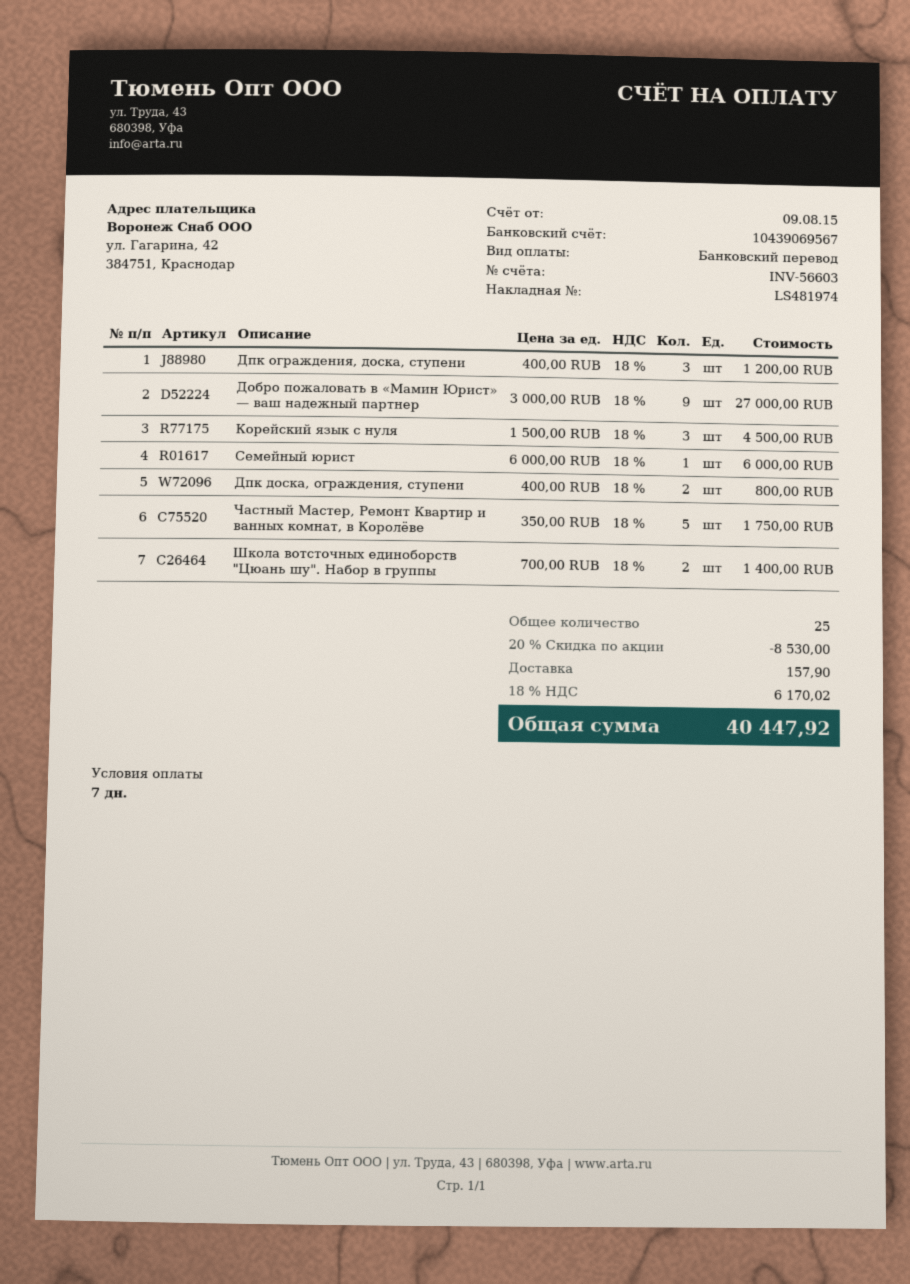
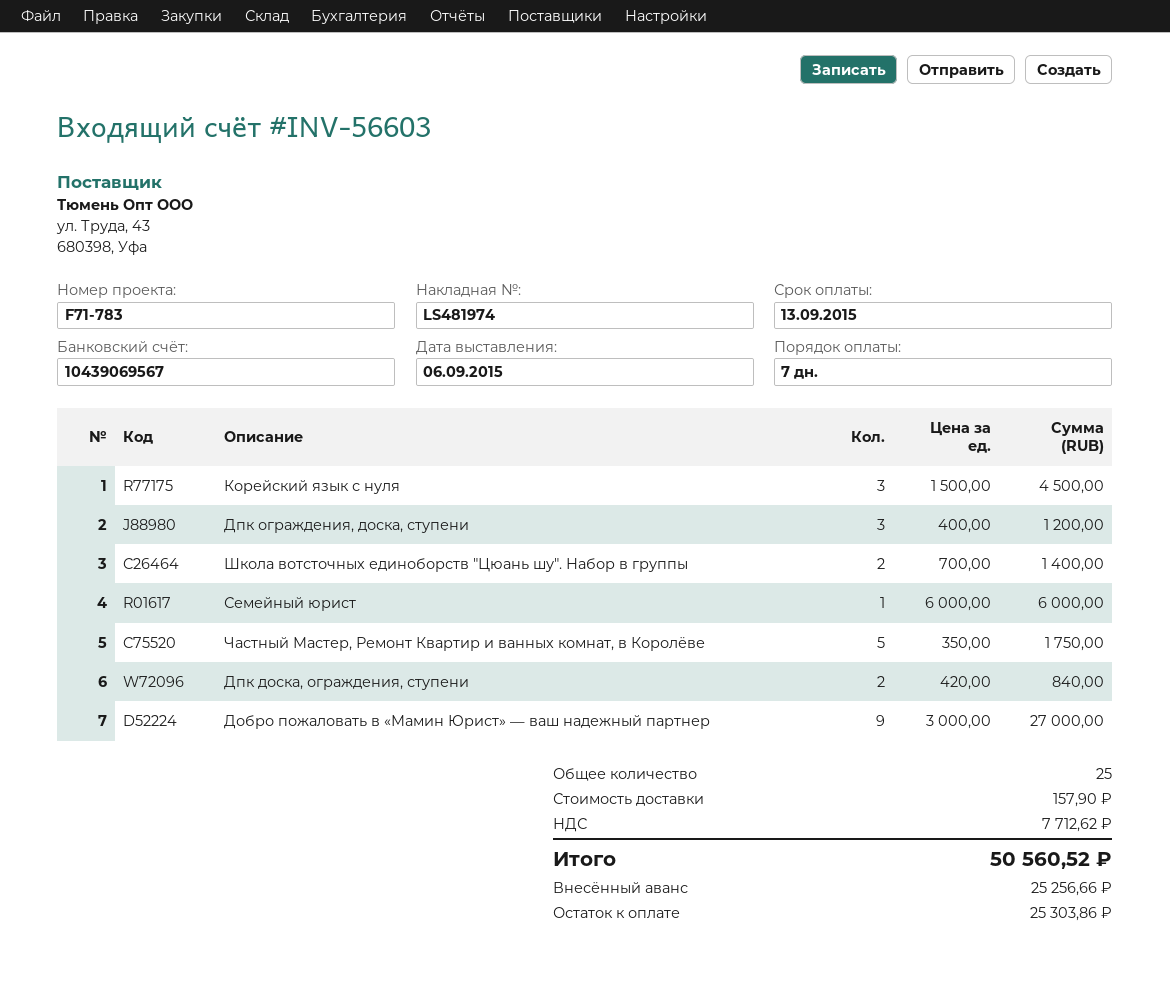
invoice date: 2015-08-09 -> 2015-09-06
Дпк доска, ограждения, ступени: 2 x 400.00 = 800.00 -> 2 x 420.00 = 840.00
discount: 20% = 8530.00 -> none
tax: 6170.02 -> 7712.62
total: 40447.92 -> 50560.52

